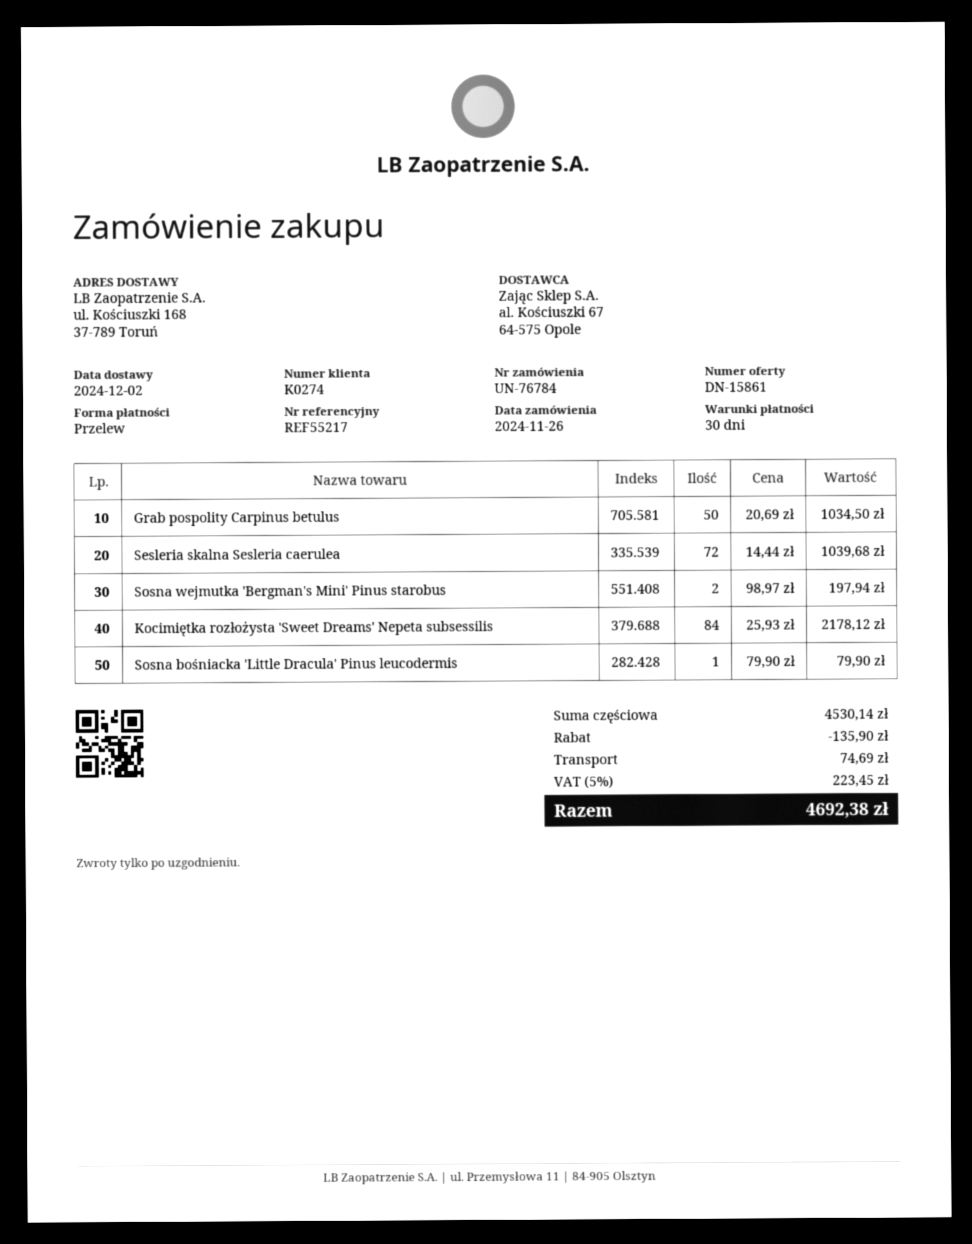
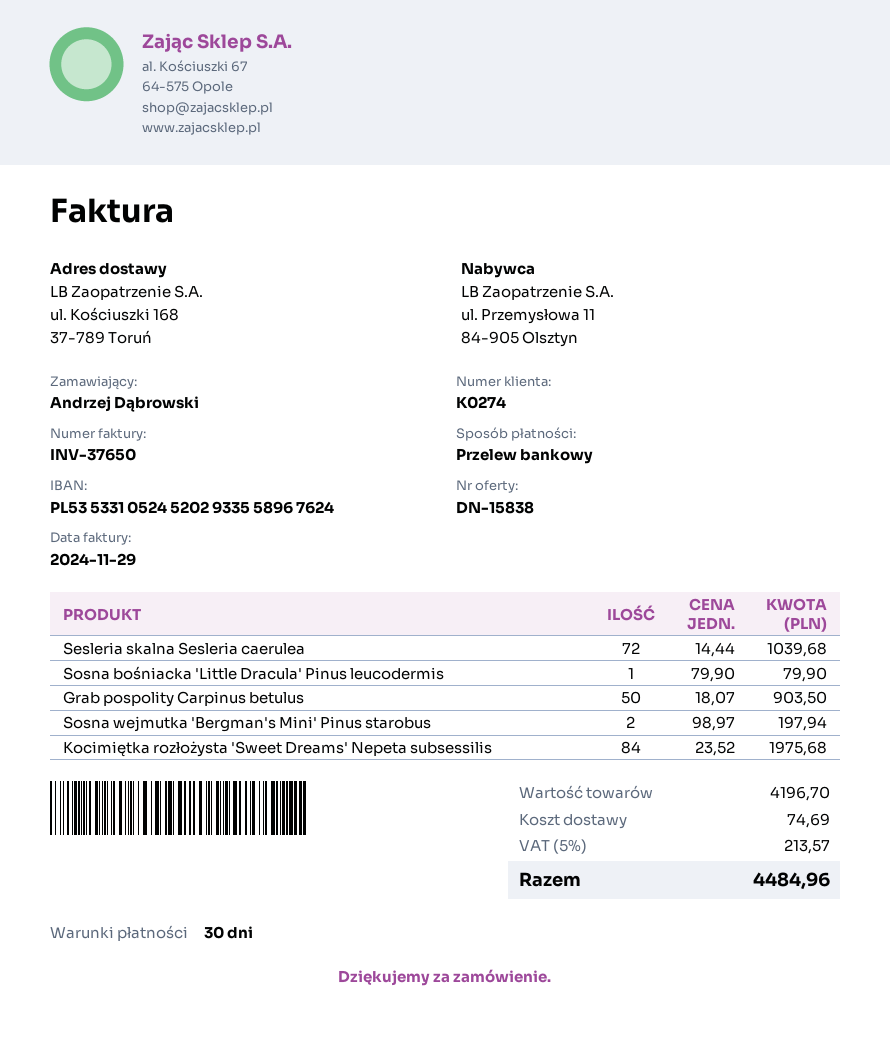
quote number: DN-15861 -> DN-15838
Grab pospolity Carpinus betulus: 50 x 20.69 = 1034.50 -> 50 x 18.07 = 903.50
Kocimiętka rozłożysta 'Sweet Dreams' Nepeta subsessilis: 84 x 25.93 = 2178.12 -> 84 x 23.52 = 1975.68
subtotal: 4530.14 -> 4196.70
discount: 135.90 -> none
tax: 5% = 223.45 -> 5% = 213.57
total: 4692.38 -> 4484.96

